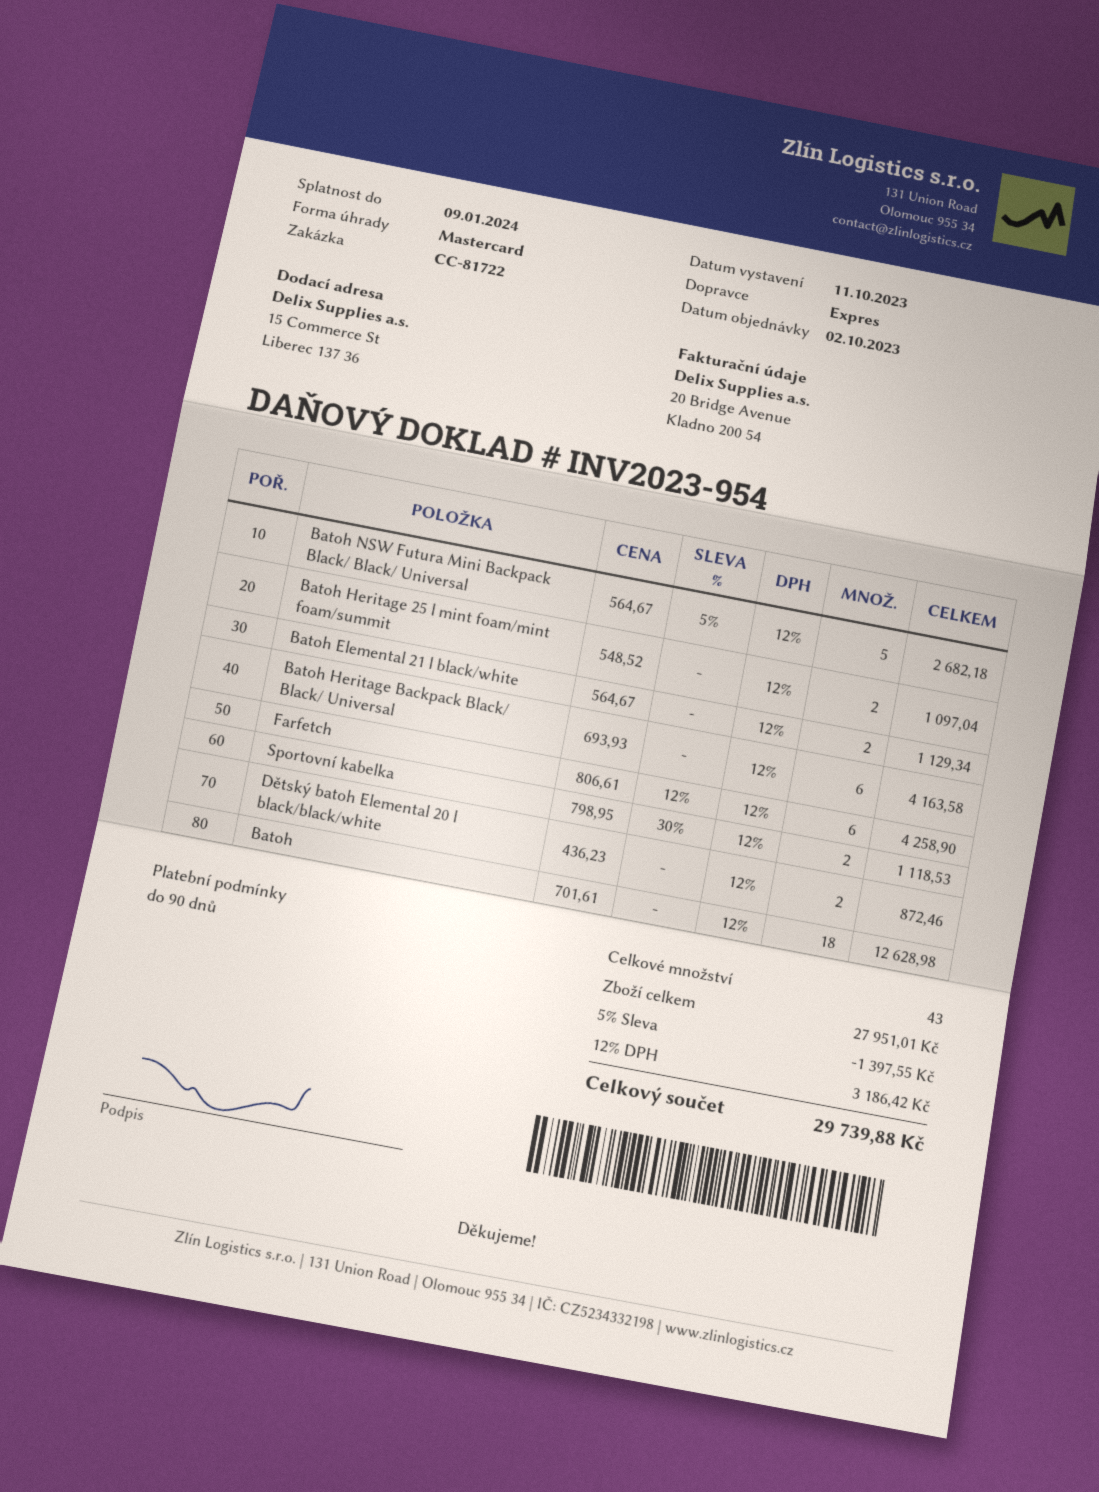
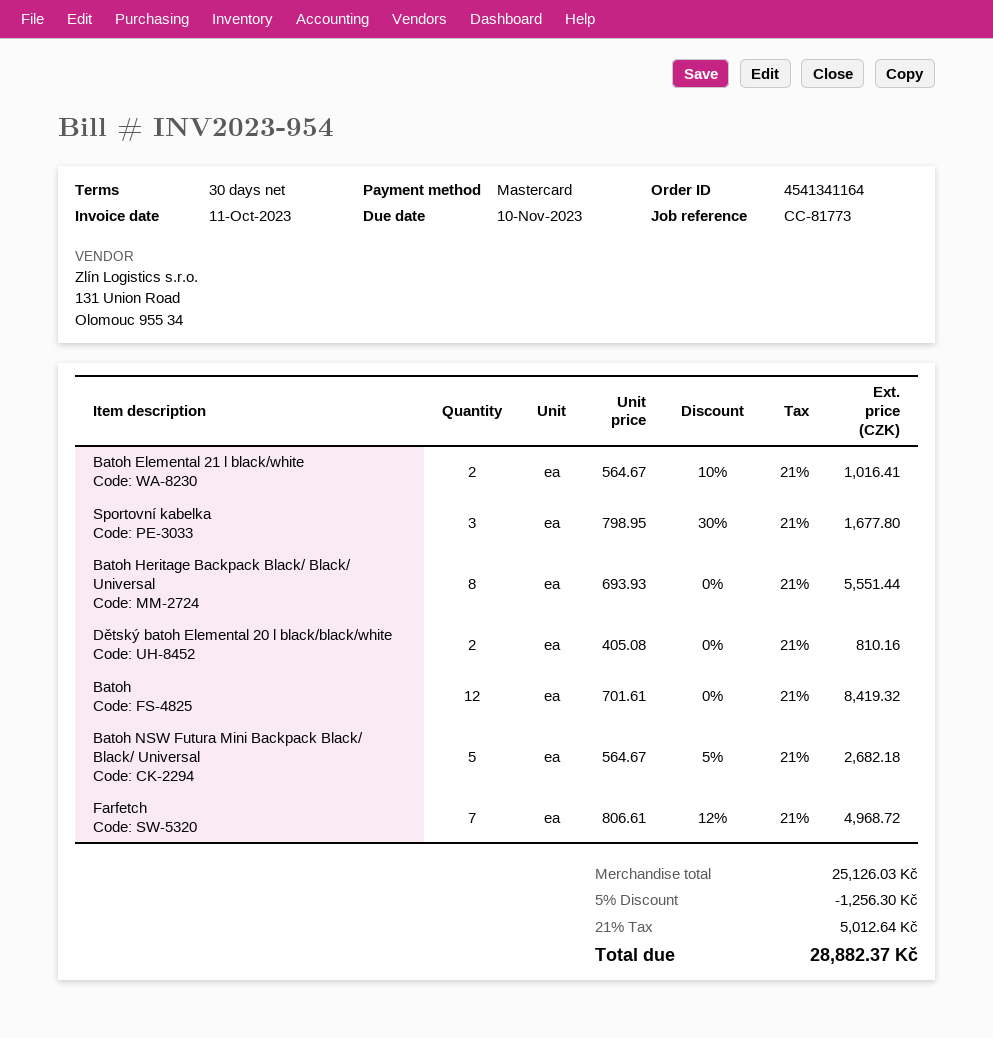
payment terms: 90 days -> 30 days
due date: 2024-01-09 -> 2023-11-10
reference: CC-81722 -> CC-81773
Batoh Heritage 25 l mint foam/mint foam/summit: 2 x 548.52 = 1097.04 -> none
Batoh Elemental 21 l black/white: 2 x 564.67 = 1129.34 -> 2 x 564.67 - 10% = 1016.41
Batoh Heritage Backpack Black/ Black/ Universal: 6 x 693.93 = 4163.58 -> 8 x 693.93 = 5551.44
Farfetch: 6 x 806.61 - 12% = 4258.90 -> 7 x 806.61 - 12% = 4968.72
Sportovní kabelka: 2 x 798.95 - 30% = 1118.53 -> 3 x 798.95 - 30% = 1677.80
Dětský batoh Elemental 20 l black/black/white: 2 x 436.23 = 872.46 -> 2 x 405.08 = 810.16
Batoh: 18 x 701.61 = 12628.98 -> 12 x 701.61 = 8419.32
subtotal: 27951.01 -> 25126.03
discount: 5% = 1397.55 -> 5% = 1256.30
tax: 12% = 3186.42 -> 21% = 5012.64
total: 29739.88 -> 28882.37

